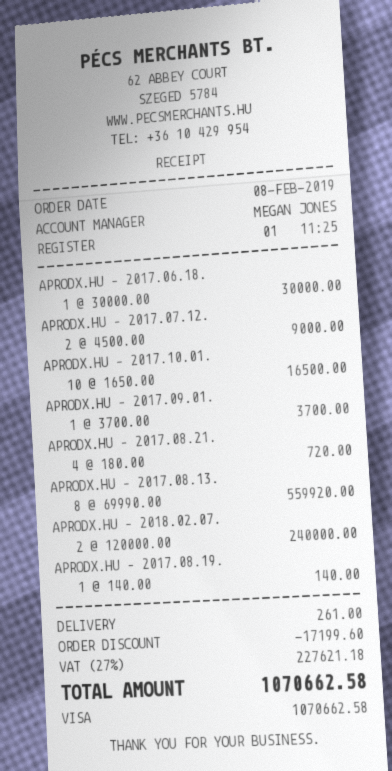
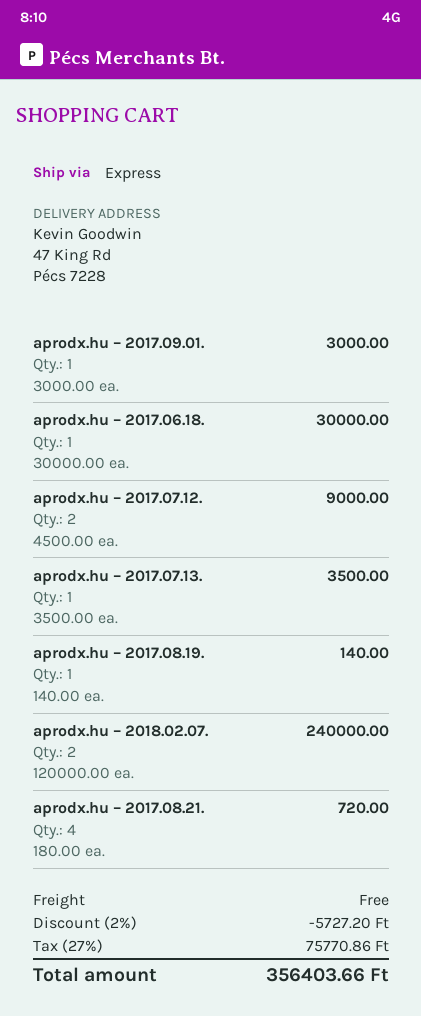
APRODX.HU – 2017.10.01.: 10 x 1650.00 = 16500.00 -> none
APRODX.HU – 2017.09.01.: 1 x 3700.00 = 3700.00 -> 1 x 3000.00 = 3000.00
APRODX.HU – 2017.08.13.: 8 x 69990.00 = 559920.00 -> none
aprodx.hu – 2017.07.13.: none -> 1 x 3500.00 = 3500.00
discount: 17199.60 -> 5727.20
shipping: 261.00 -> 0.00
tax: 27% = 227621.18 -> 27% = 75770.86
total: 1070662.58 -> 356403.66

